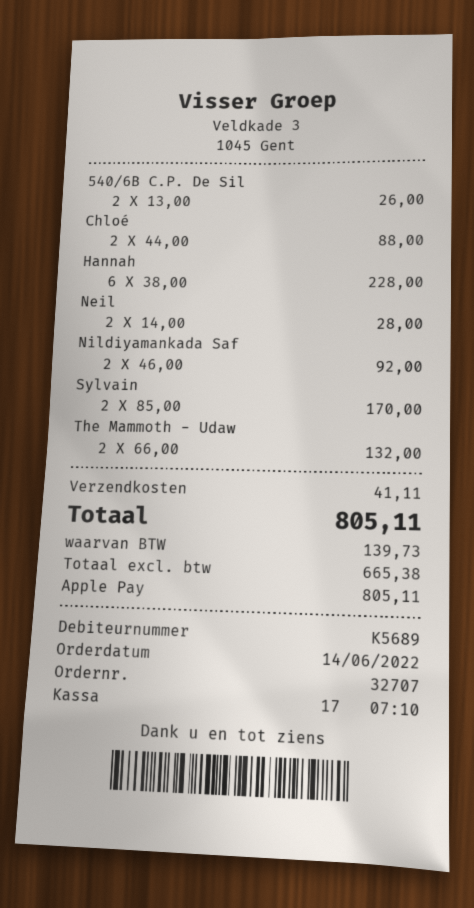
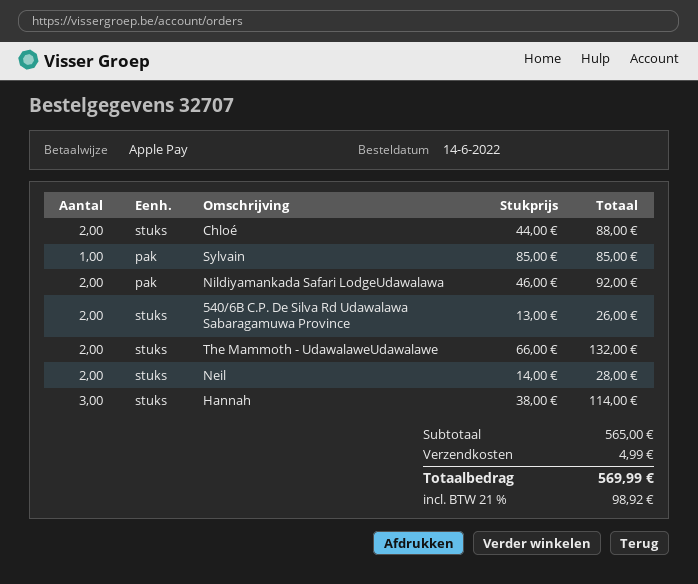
Hannah: 6 x 38.00 = 228.00 -> 3 x 38.00 = 114.00
Sylvain: 2 x 85.00 = 170.00 -> 1 x 85.00 = 85.00
shipping: 41.11 -> 4.99
tax: 139.73 -> 98.92
total: 805.11 -> 569.99

